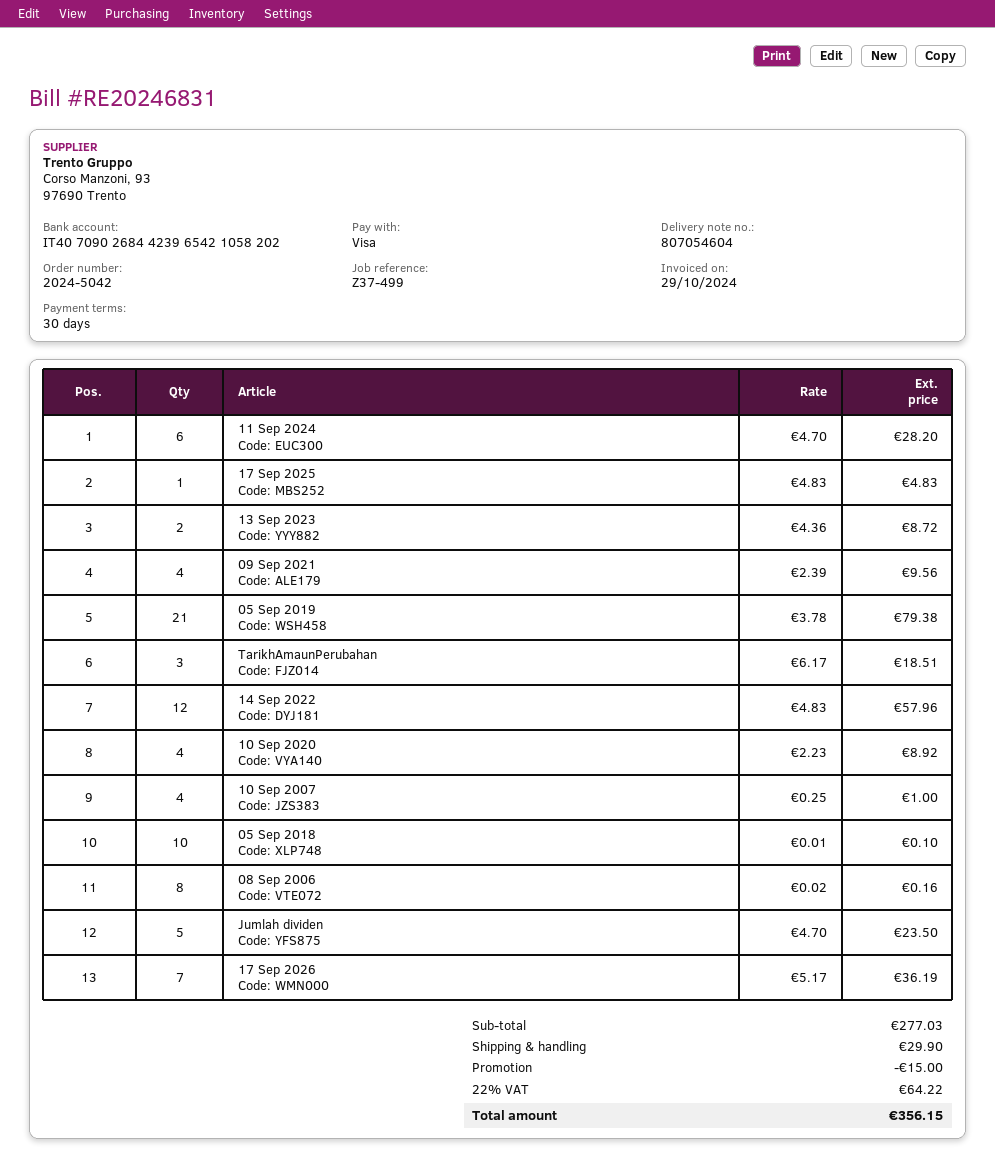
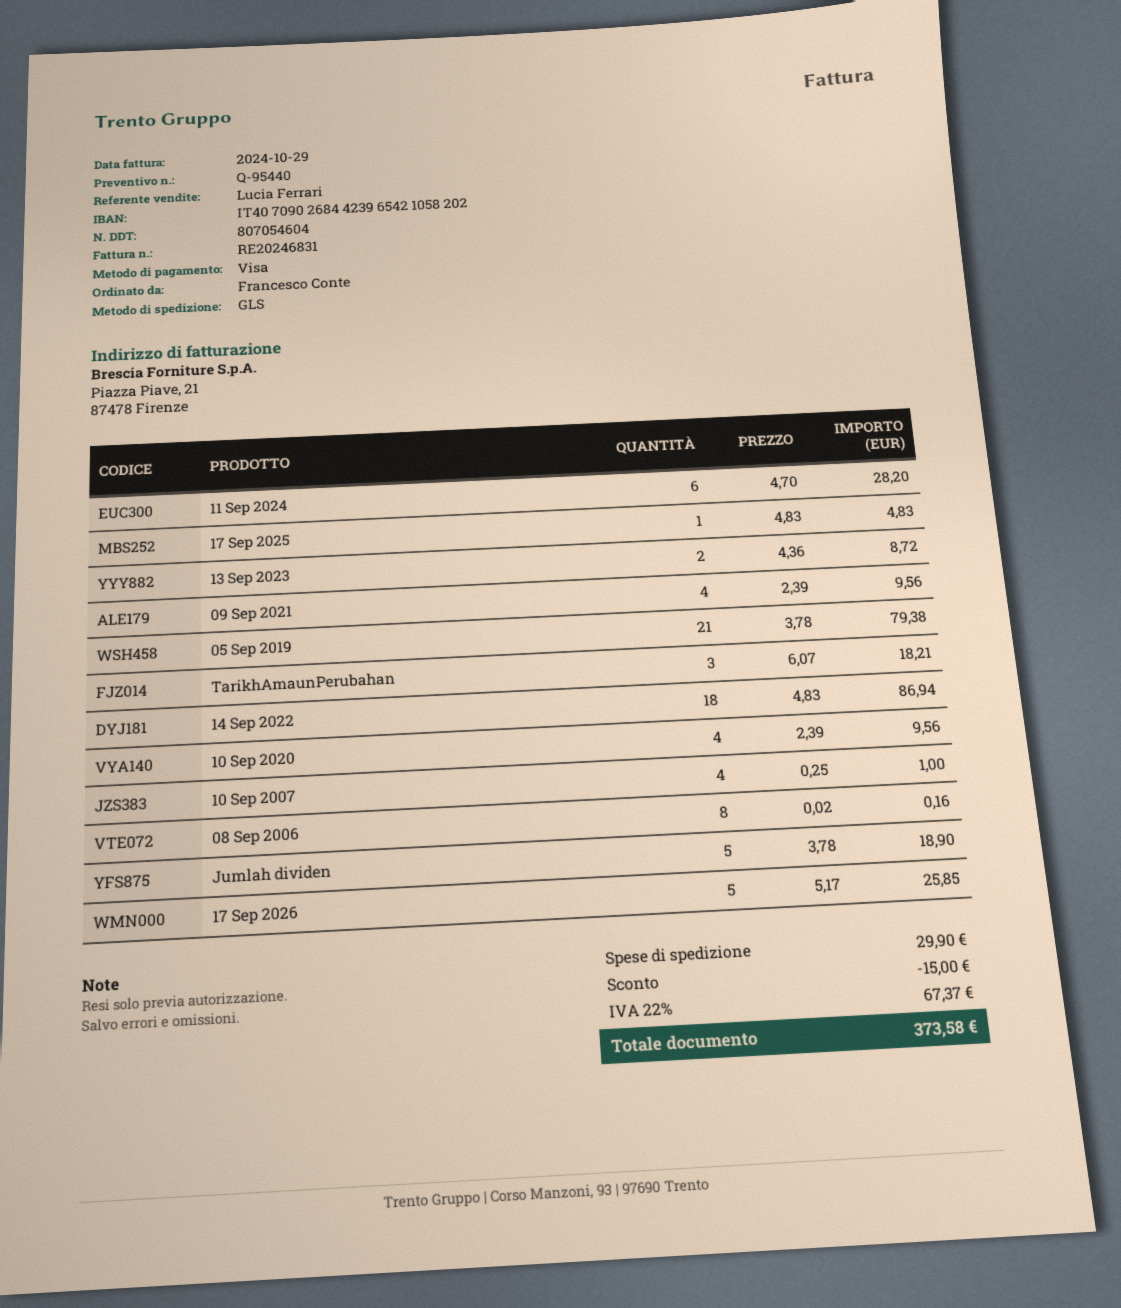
TarikhAmaunPerubahan: 3 x 6.17 = 18.51 -> 3 x 6.07 = 18.21
14 Sep 2022: 12 x 4.83 = 57.96 -> 18 x 4.83 = 86.94
10 Sep 2020: 4 x 2.23 = 8.92 -> 4 x 2.39 = 9.56
05 Sep 2018: 10 x 0.01 = 0.10 -> none
Jumlah dividen: 5 x 4.70 = 23.50 -> 5 x 3.78 = 18.90
17 Sep 2026: 7 x 5.17 = 36.19 -> 5 x 5.17 = 25.85
tax: 22% = 64.22 -> 22% = 67.37
total: 356.15 -> 373.58

